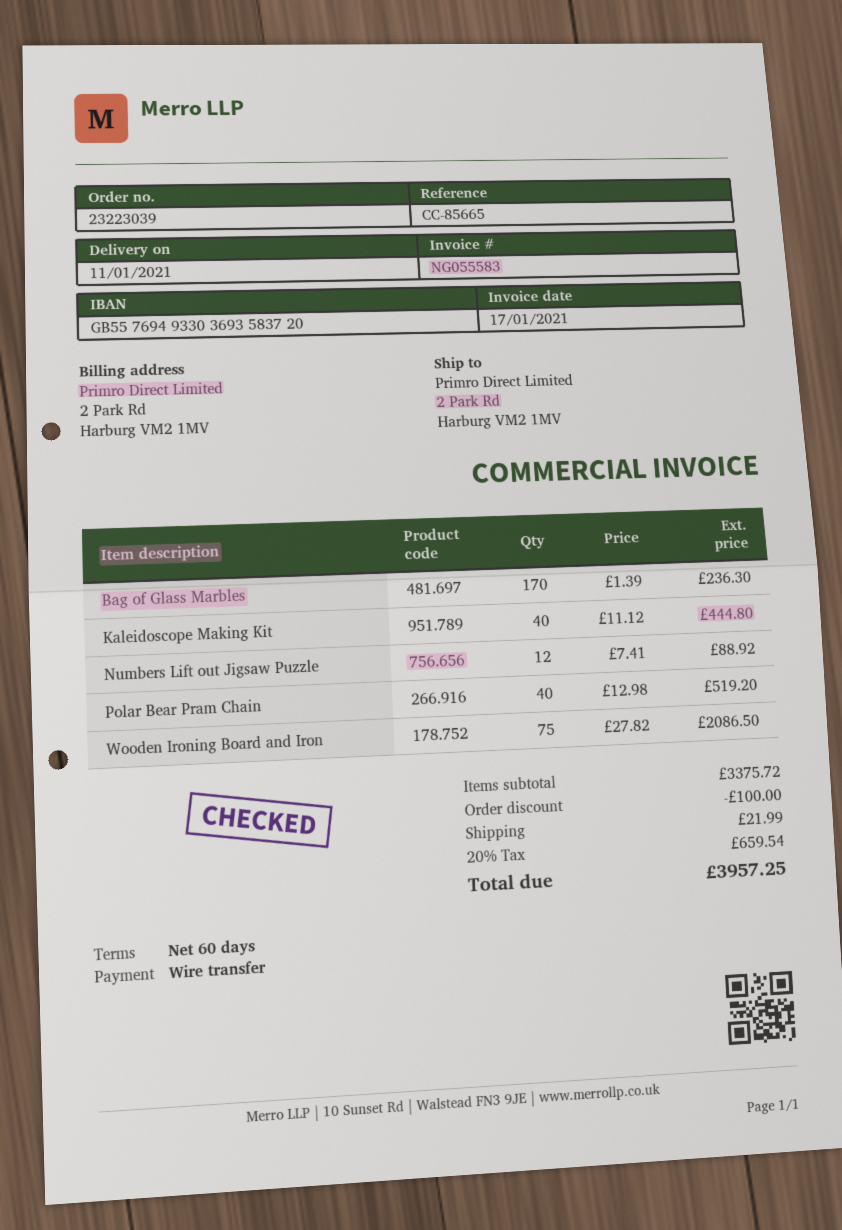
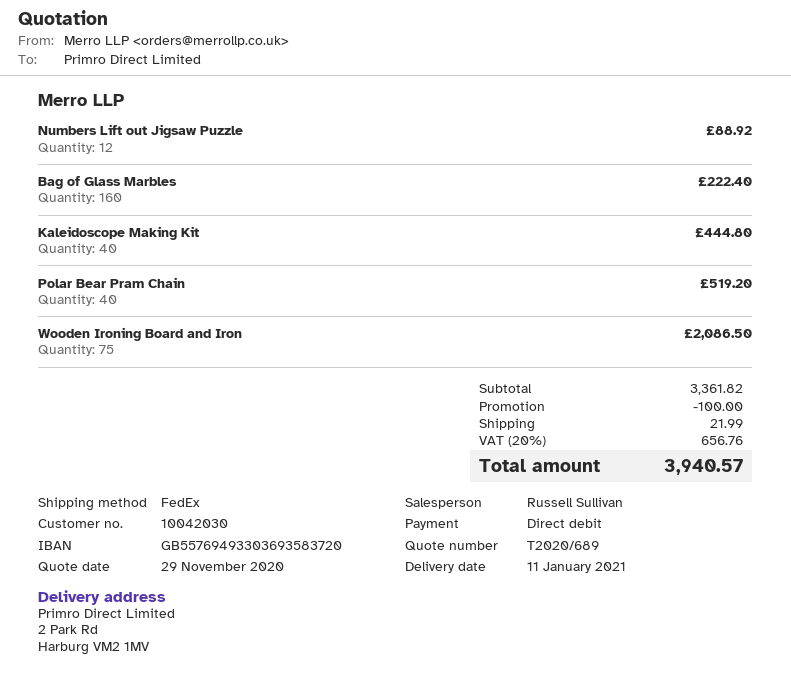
payment method: bank transfer -> direct debit
Bag of Glass Marbles: 170 for 236.30 -> 160 for 222.40
subtotal: 3375.72 -> 3361.82
tax: 20% = 659.54 -> 20% = 656.76
total: 3957.25 -> 3940.57

